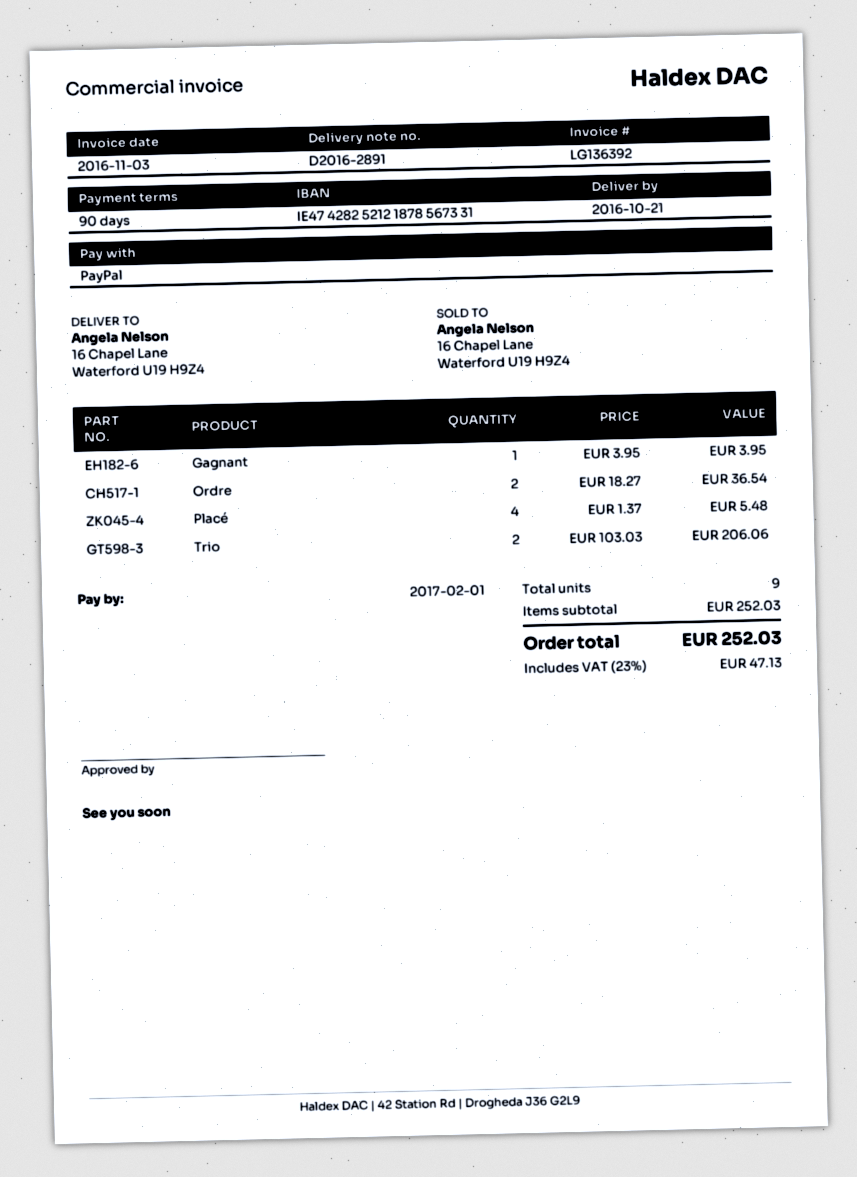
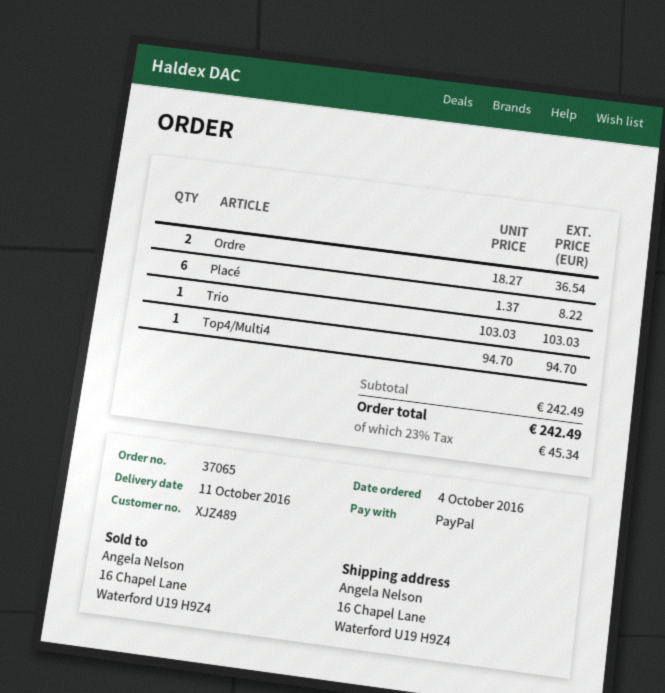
delivery date: 2016-10-21 -> 2016-10-11
Gagnant: 1 x 3.95 = 3.95 -> none
Placé: 4 x 1.37 = 5.48 -> 6 x 1.37 = 8.22
Trio: 2 x 103.03 = 206.06 -> 1 x 103.03 = 103.03
Top4/Multi4: none -> 1 x 94.70 = 94.70
subtotal: 252.03 -> 242.49
tax: 23% = 47.13 -> 23% = 45.34
total: 252.03 -> 242.49

